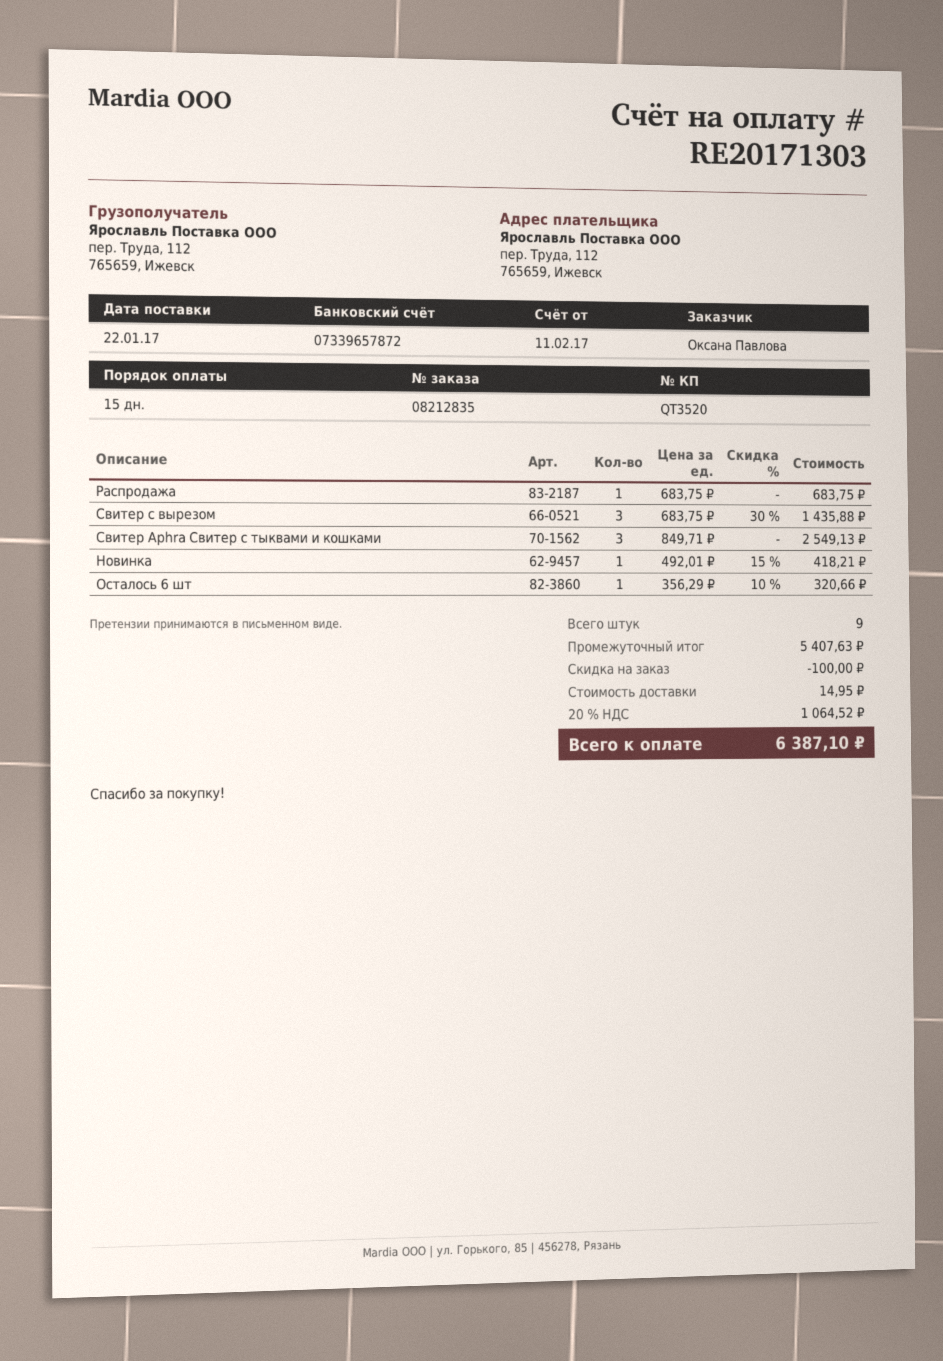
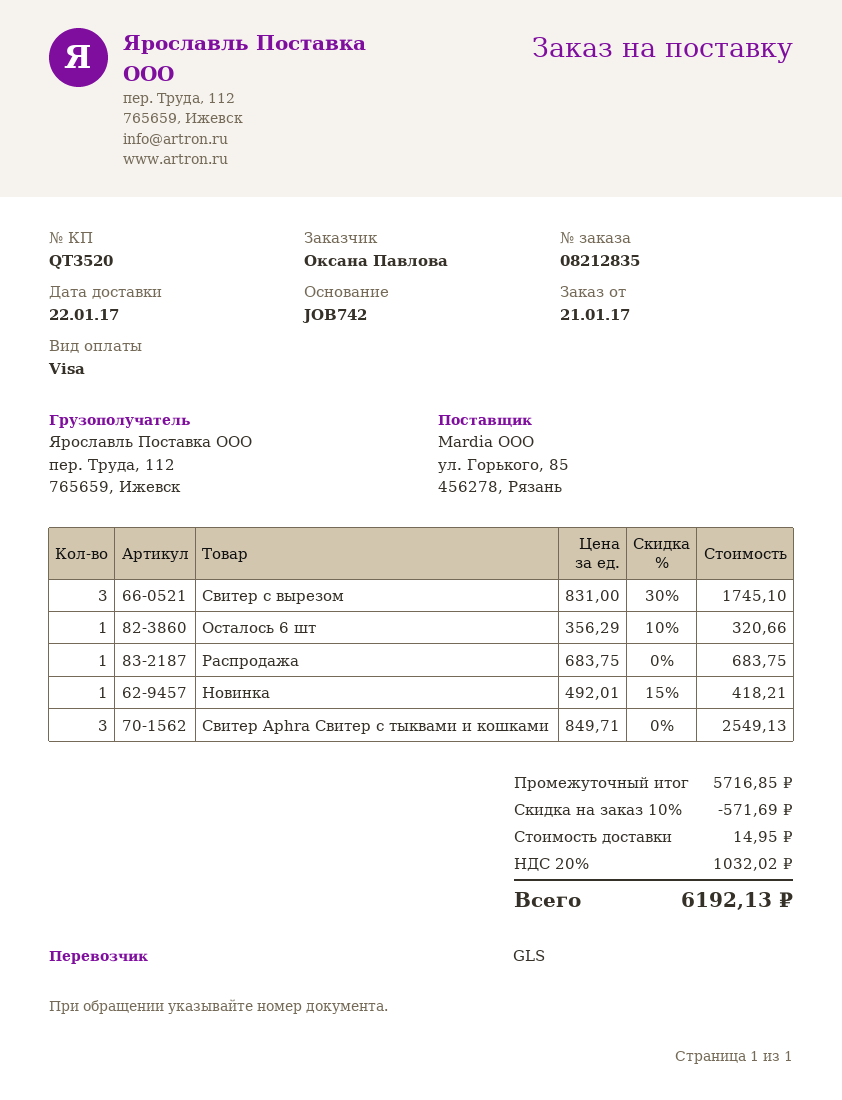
Свитер с вырезом: 3 x 683.75 - 30% = 1435.88 -> 3 x 831.00 - 30% = 1745.10
subtotal: 5407.63 -> 5716.85
discount: 100.00 -> 571.69
tax: 20% = 1064.52 -> 20% = 1032.02
total: 6387.10 -> 6192.13

